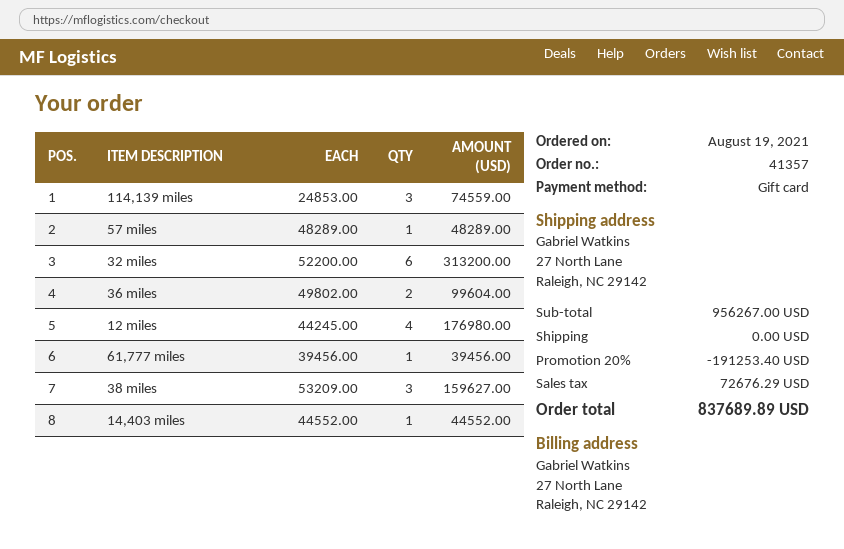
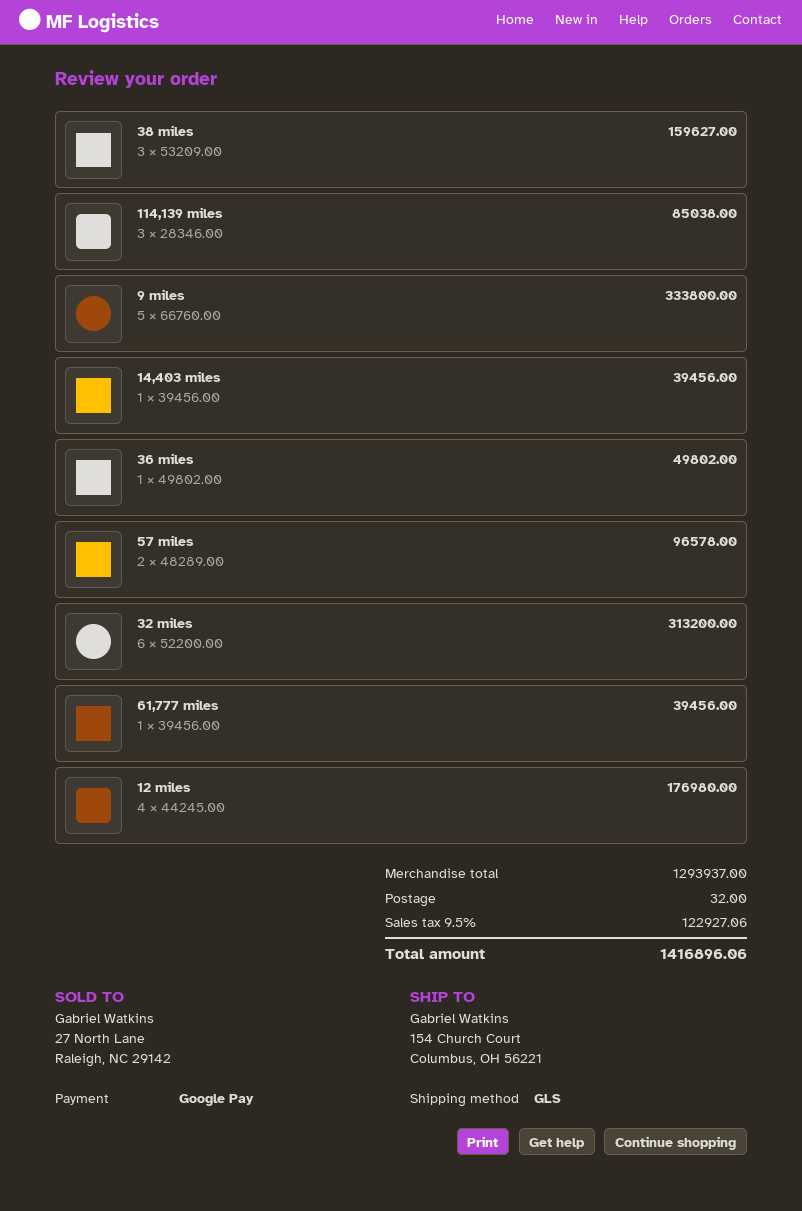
payment method: gift card -> Google Pay
ship to: 27 North Lane, Raleigh, NC 29142 -> 154 Church Court, Columbus, OH 56221
114,139 miles: 3 x 24853.00 = 74559.00 -> 3 x 28346.00 = 85038.00
57 miles: 1 x 48289.00 = 48289.00 -> 2 x 48289.00 = 96578.00
36 miles: 2 x 49802.00 = 99604.00 -> 1 x 49802.00 = 49802.00
14,403 miles: 1 x 44552.00 = 44552.00 -> 1 x 39456.00 = 39456.00
9 miles: none -> 5 x 66760.00 = 333800.00
subtotal: 956267.00 -> 1293937.00
discount: 20% = 191253.40 -> none
shipping: 0.00 -> 32.00
tax: 72676.29 -> 122927.06
total: 837689.89 -> 1416896.06

